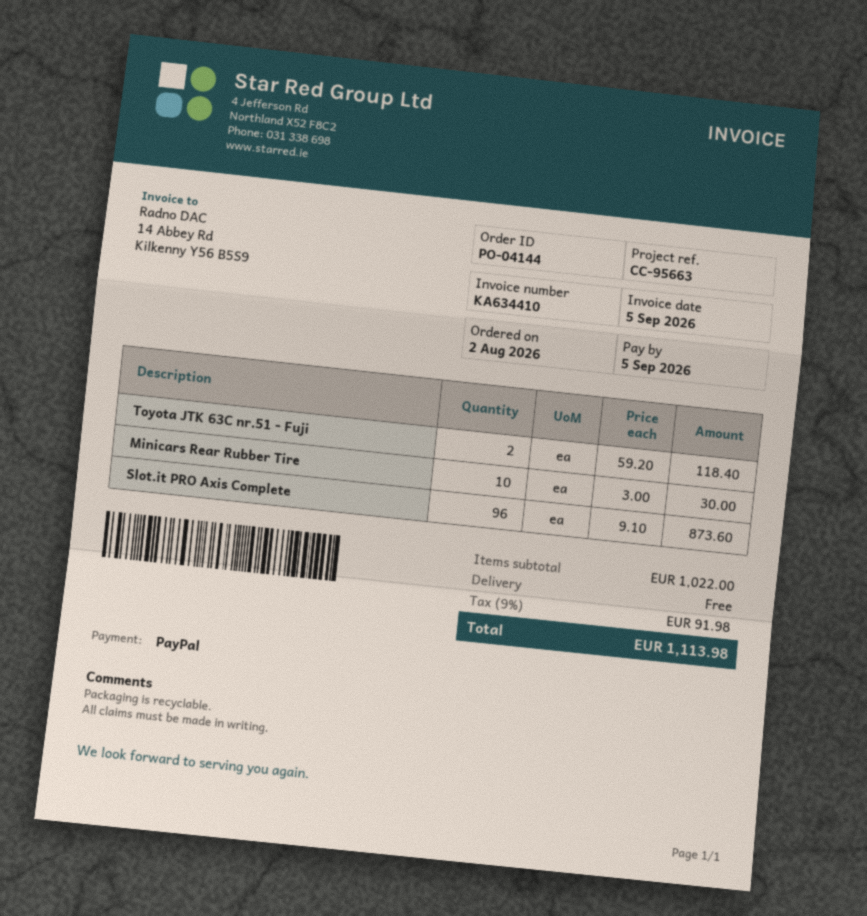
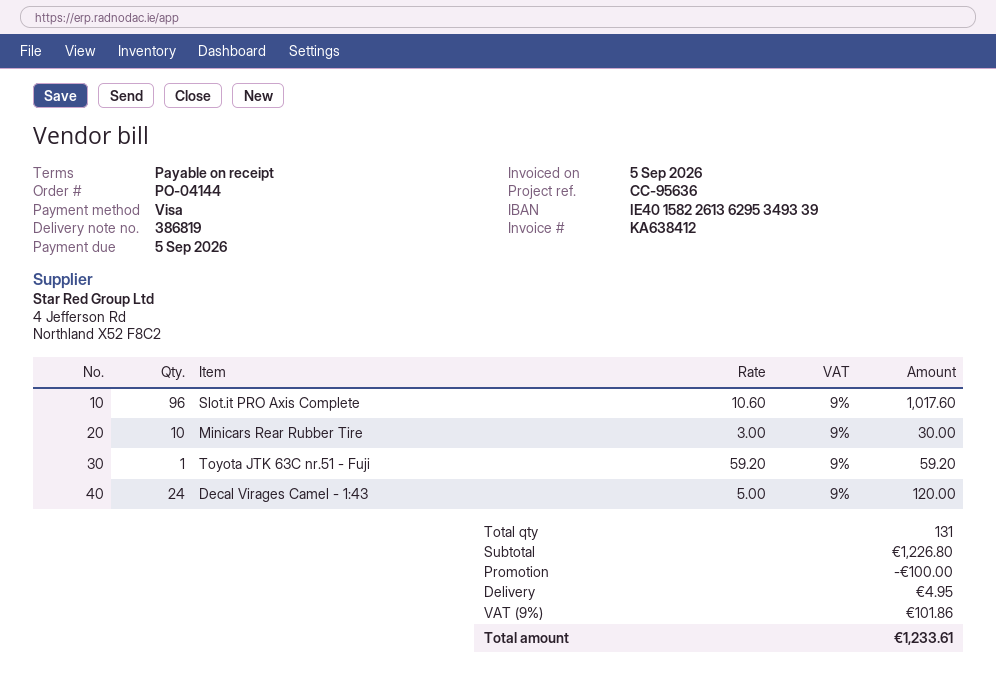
invoice number: KA634410 -> KA638412
reference: CC-95663 -> CC-95636
payment method: PayPal -> Visa
Toyota JTK 63C nr.51 - Fuji: 2 x 59.20 = 118.40 -> 1 x 59.20 = 59.20
Slot.it PRO Axis Complete: 96 x 9.10 = 873.60 -> 96 x 10.60 = 1017.60
Decal Virages Camel - 1:43: none -> 24 x 5.00 = 120.00
subtotal: 1022.00 -> 1226.80
discount: none -> 100.00
shipping: 0.00 -> 4.95
tax: 9% = 91.98 -> 9% = 101.86
total: 1113.98 -> 1233.61

